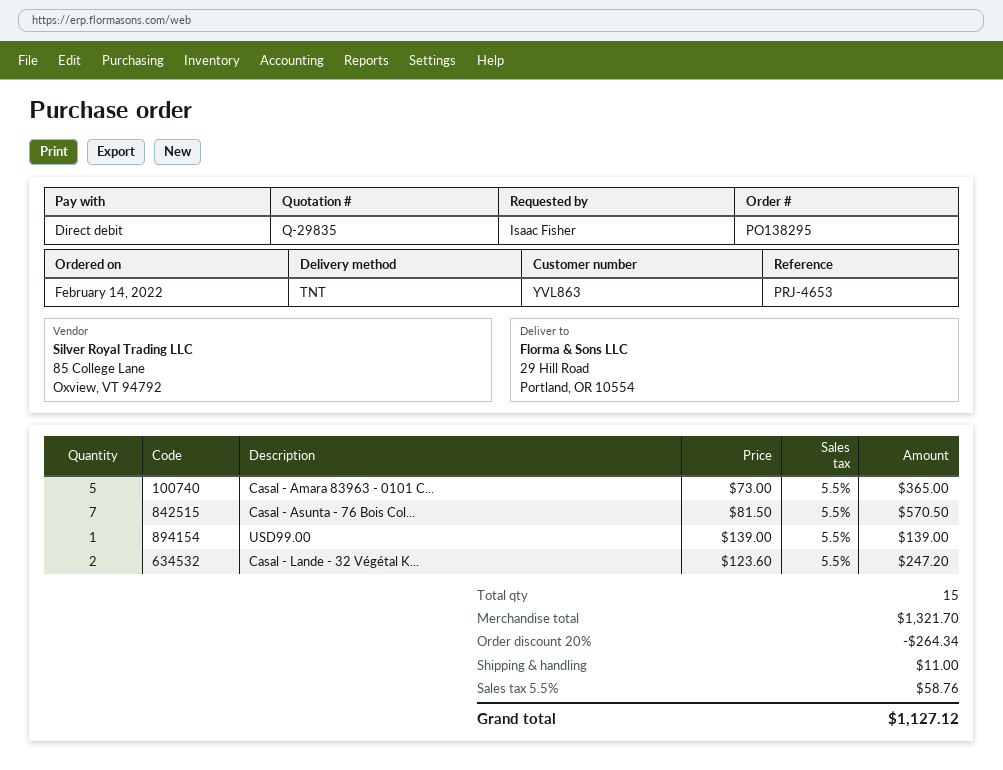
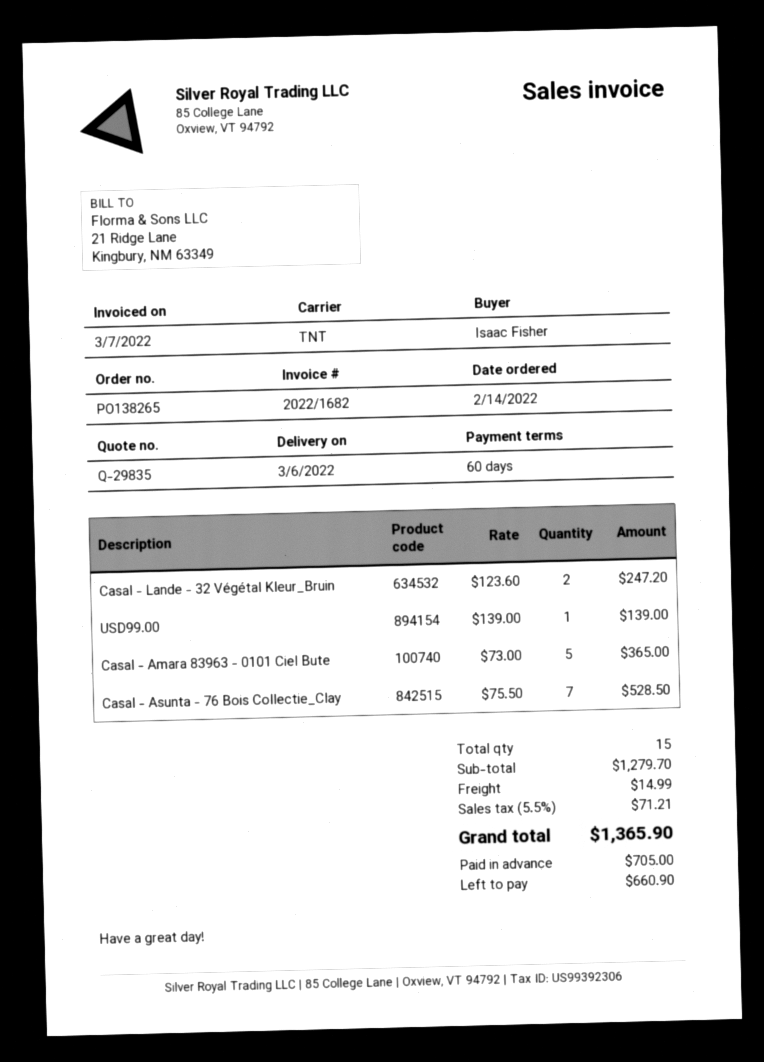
order number: PO138295 -> PO138265
Casal - Asunta - 76 Bois Col...: 7 x 81.50 = 570.50 -> 7 x 75.50 = 528.50
subtotal: 1321.70 -> 1279.70
discount: 20% = 264.34 -> none
shipping: 11.00 -> 14.99
tax: 5.5% = 58.76 -> 5.5% = 71.21
total: 1127.12 -> 1365.90

